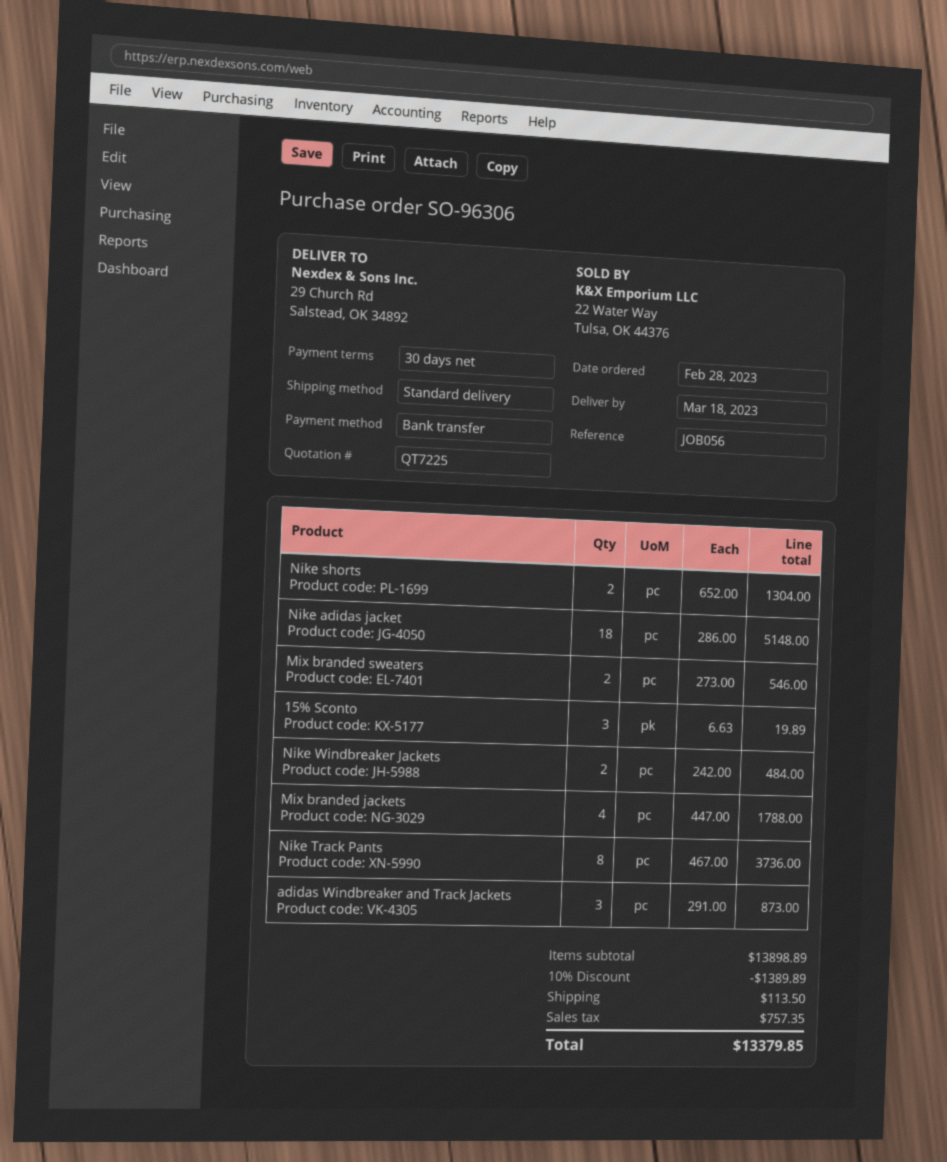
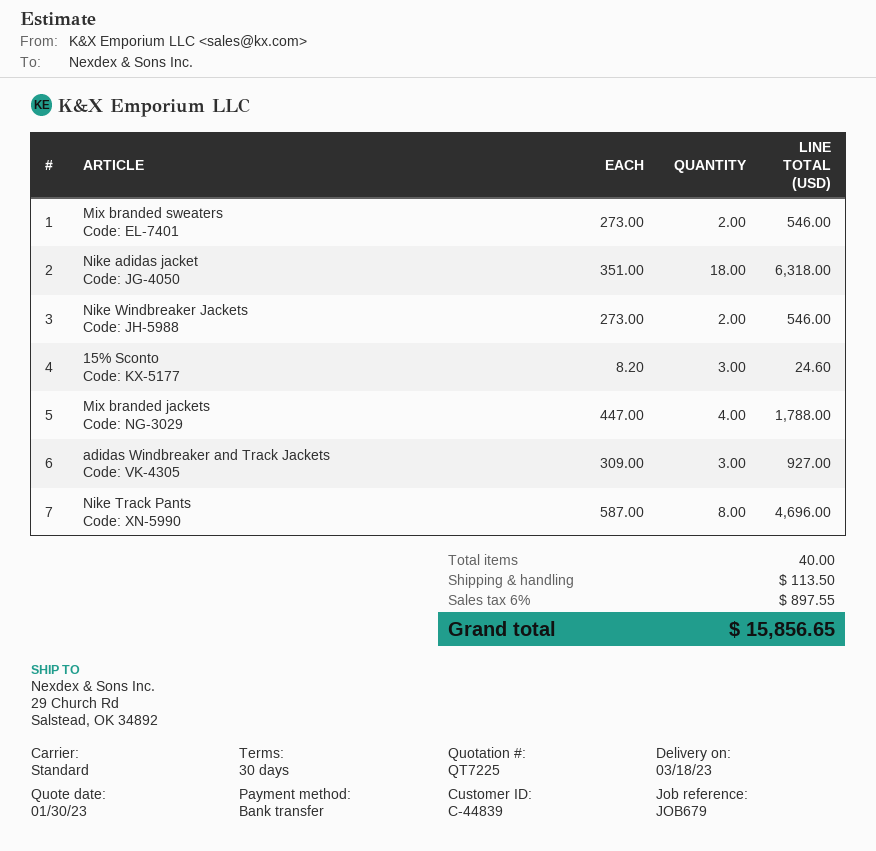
reference: JOB056 -> JOB679
Nike shorts: 2 x 652.00 = 1304.00 -> none
Nike adidas jacket: 18 x 286.00 = 5148.00 -> 18 x 351.00 = 6318.00
15% Sconto: 3 x 6.63 = 19.89 -> 3 x 8.20 = 24.60
Nike Windbreaker Jackets: 2 x 242.00 = 484.00 -> 2 x 273.00 = 546.00
Nike Track Pants: 8 x 467.00 = 3736.00 -> 8 x 587.00 = 4696.00
adidas Windbreaker and Track Jackets: 3 x 291.00 = 873.00 -> 3 x 309.00 = 927.00
discount: 10% = 1389.89 -> none
tax: 757.35 -> 897.55
total: 13379.85 -> 15856.65

